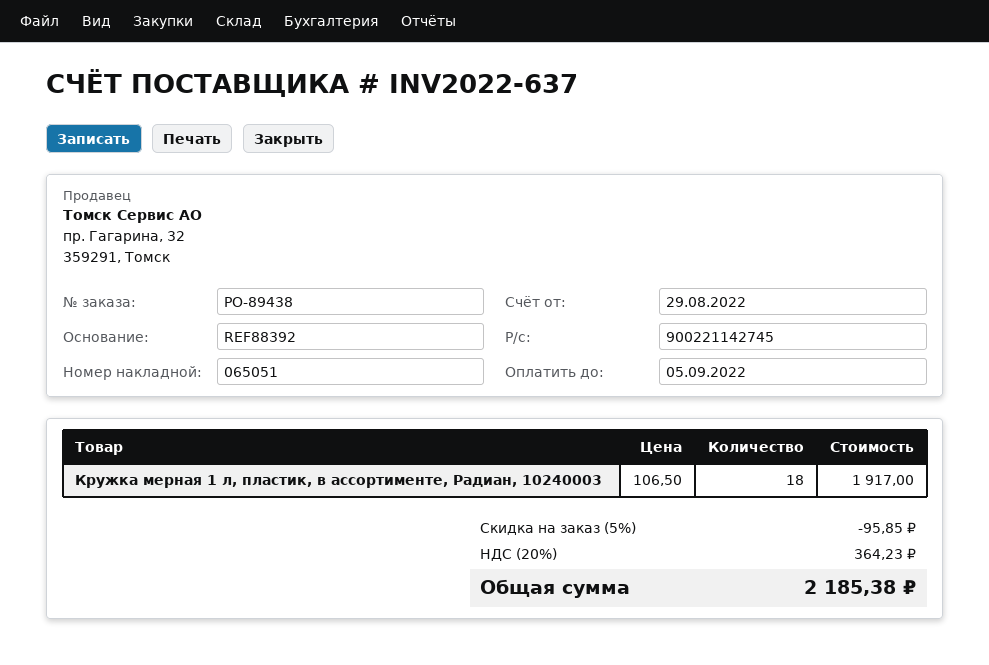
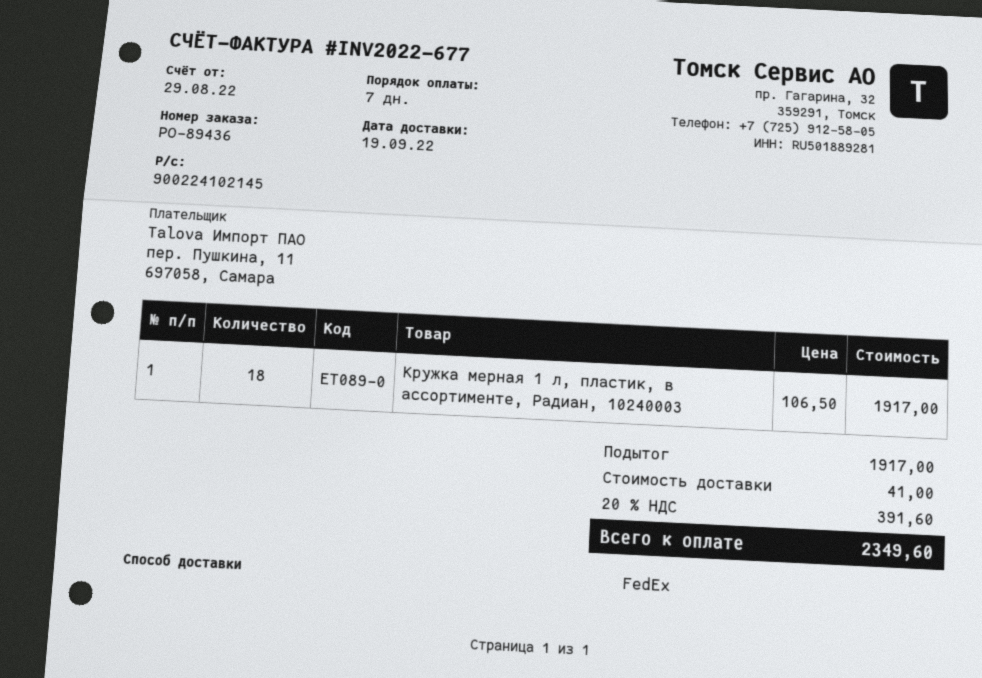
order number: PO-89438 -> PO-89436
invoice number: INV2022-637 -> INV2022-677
bank account: 900221142745 -> 900224102145
discount: 5% = 95.85 -> none
shipping: none -> 41.00
tax: 20% = 364.23 -> 20% = 391.60
total: 2185.38 -> 2349.60

